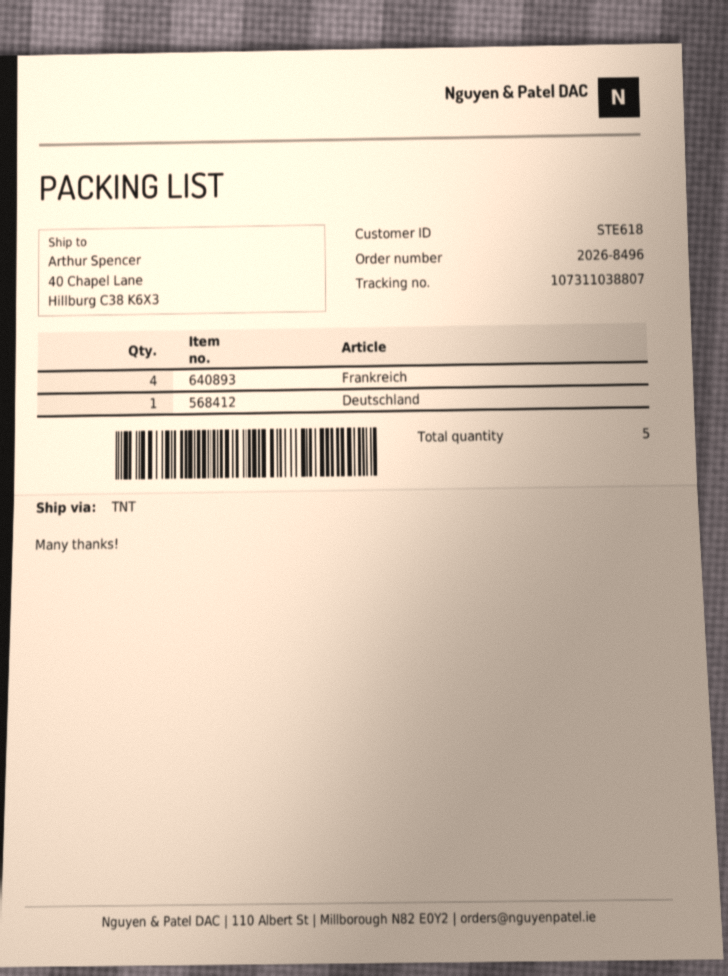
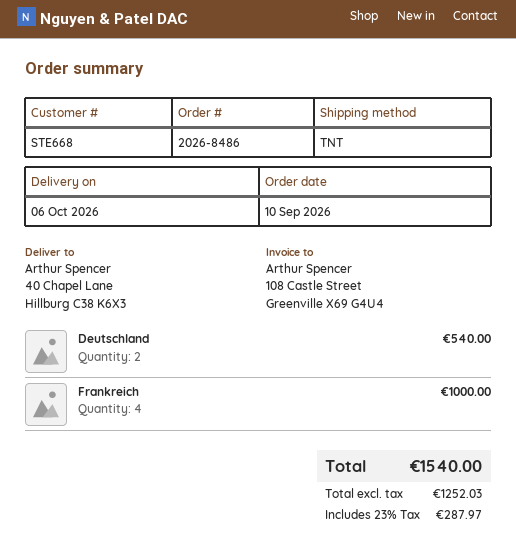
order number: 2026-8496 -> 2026-8486
customer number: STE618 -> STE668
Deutschland: 1 -> 2

